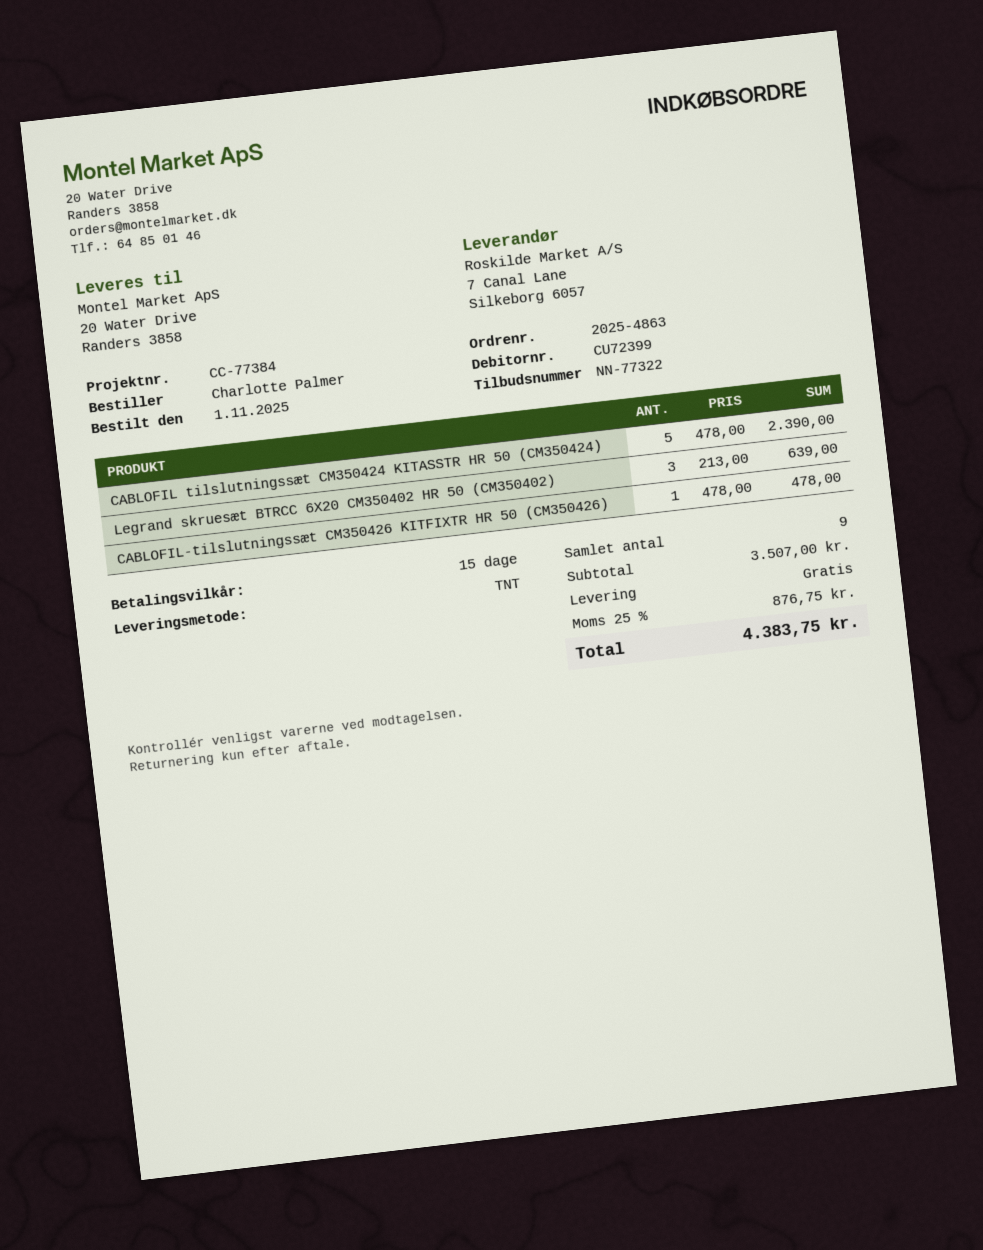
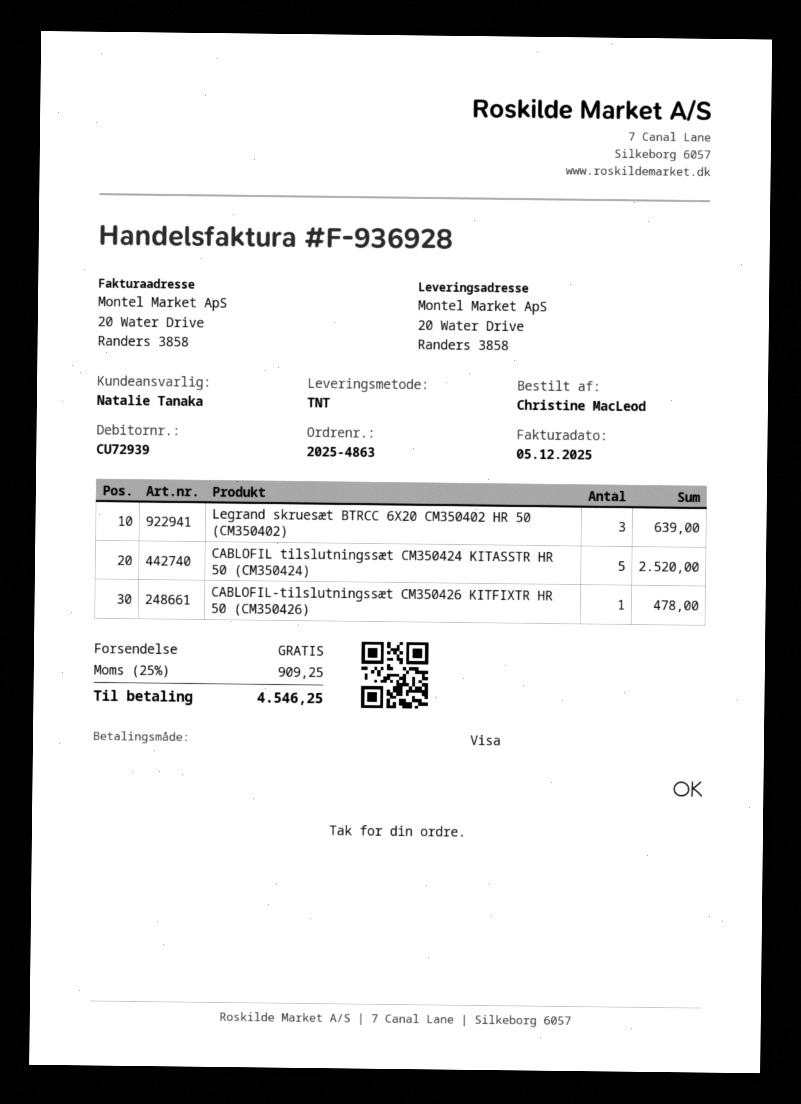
customer number: CU72399 -> CU72939
ordered by: Charlotte Palmer -> Christine MacLeod
CABLOFIL tilslutningssæt CM350424 KITASSTR HR 50 (CM350424): 5 for 2390.00 -> 5 for 2520.00
tax: 25% = 876.75 -> 25% = 909.25
total: 4383.75 -> 4546.25

